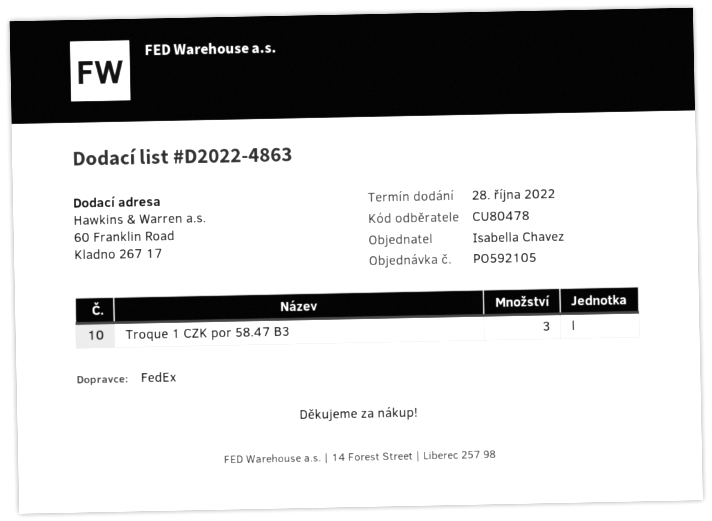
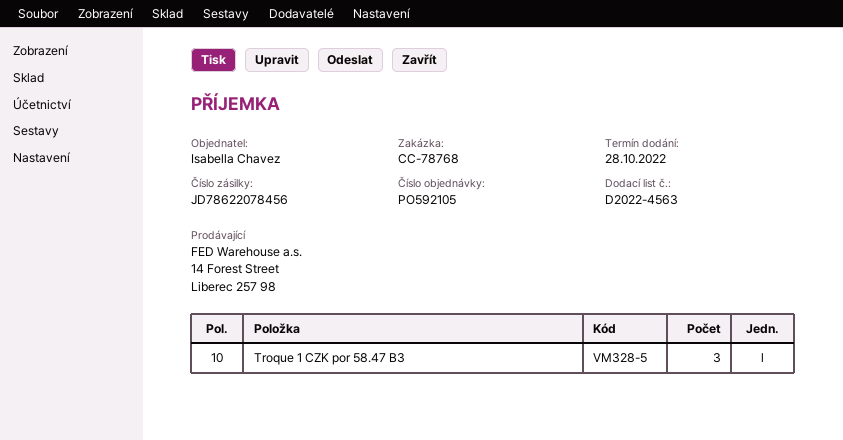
delivery note number: D2022-4863 -> D2022-4563

